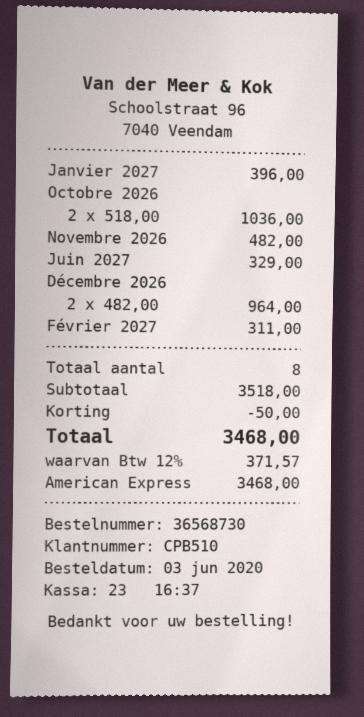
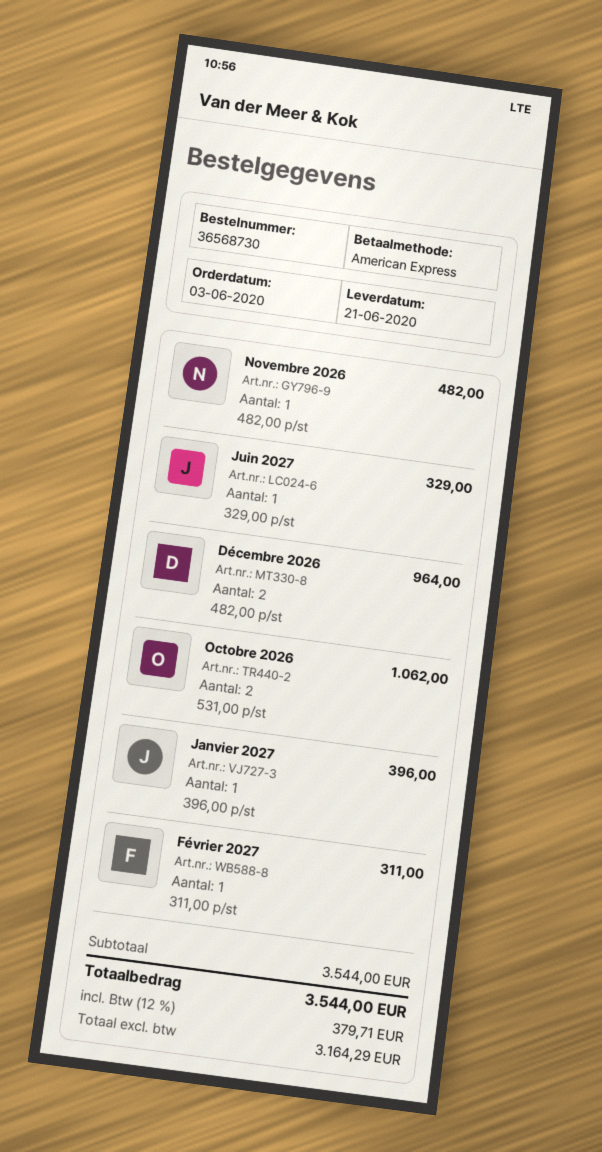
Octobre 2026: 2 x 518.00 = 1036.00 -> 2 x 531.00 = 1062.00
subtotal: 3518.00 -> 3544.00
discount: 50.00 -> none
tax: 12% = 371.57 -> 12% = 379.71
total: 3468.00 -> 3544.00

